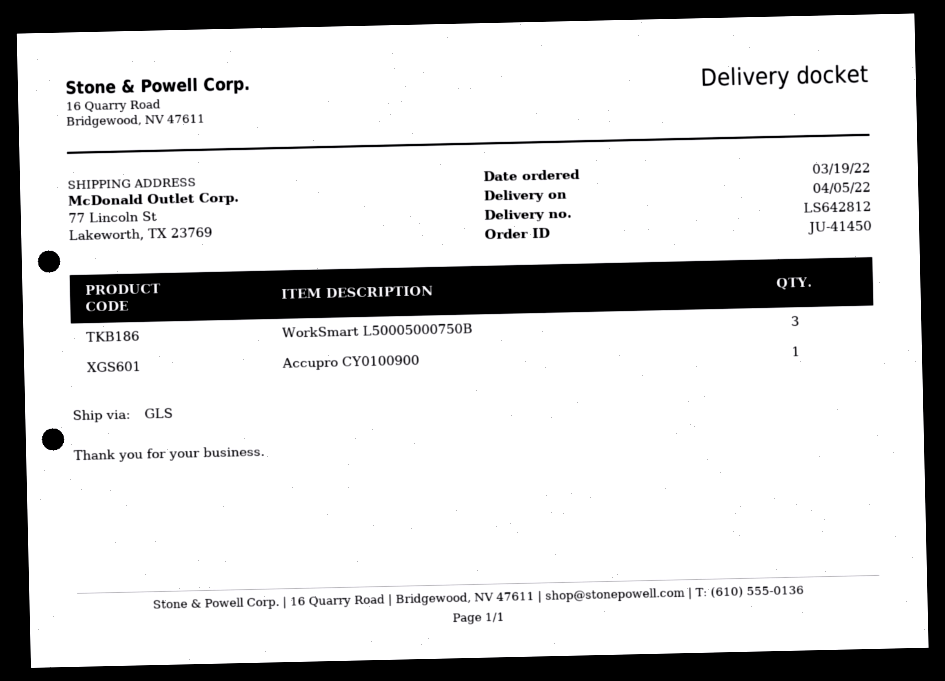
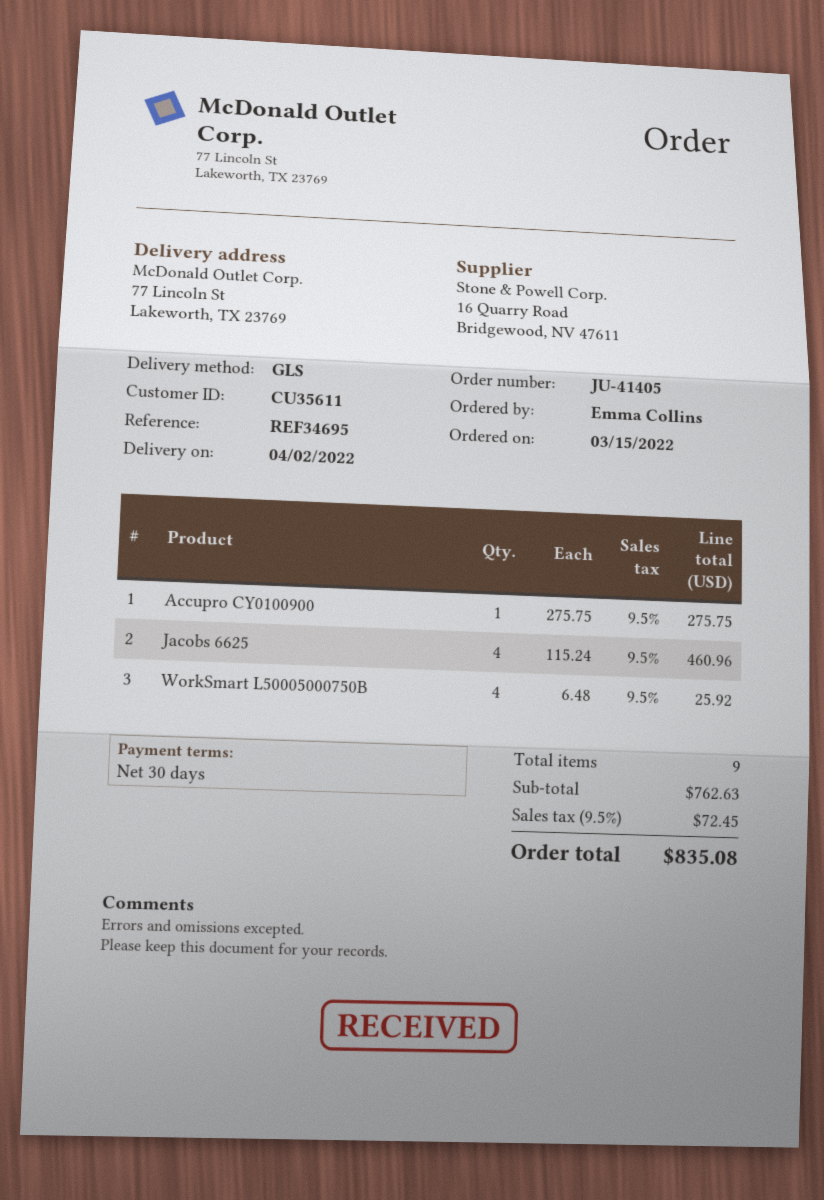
order number: JU-41450 -> JU-41405
order date: 2022-03-19 -> 2022-03-15
delivery date: 2022-04-05 -> 2022-04-02
WorkSmart L50005000750B: 3 -> 4
Jacobs 6625: none -> 4

